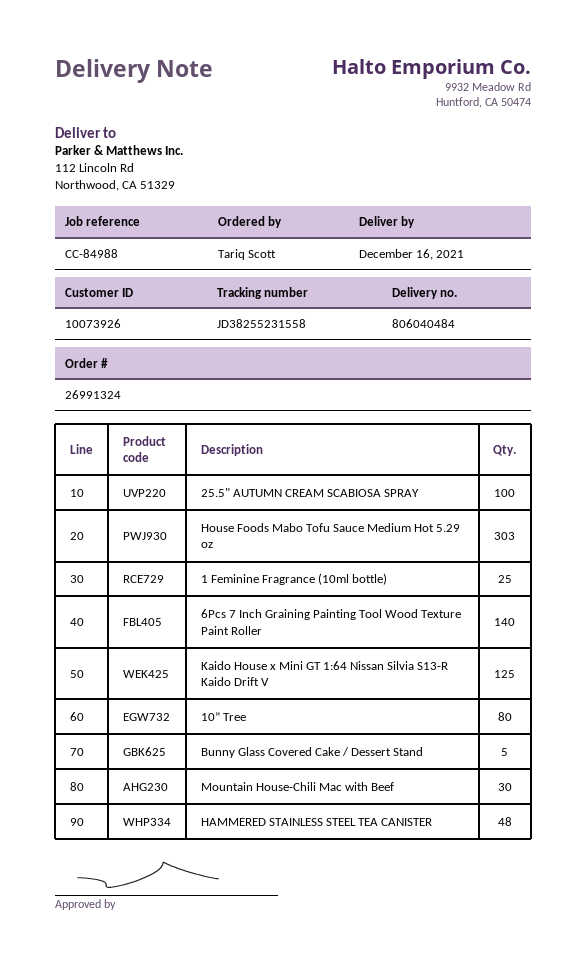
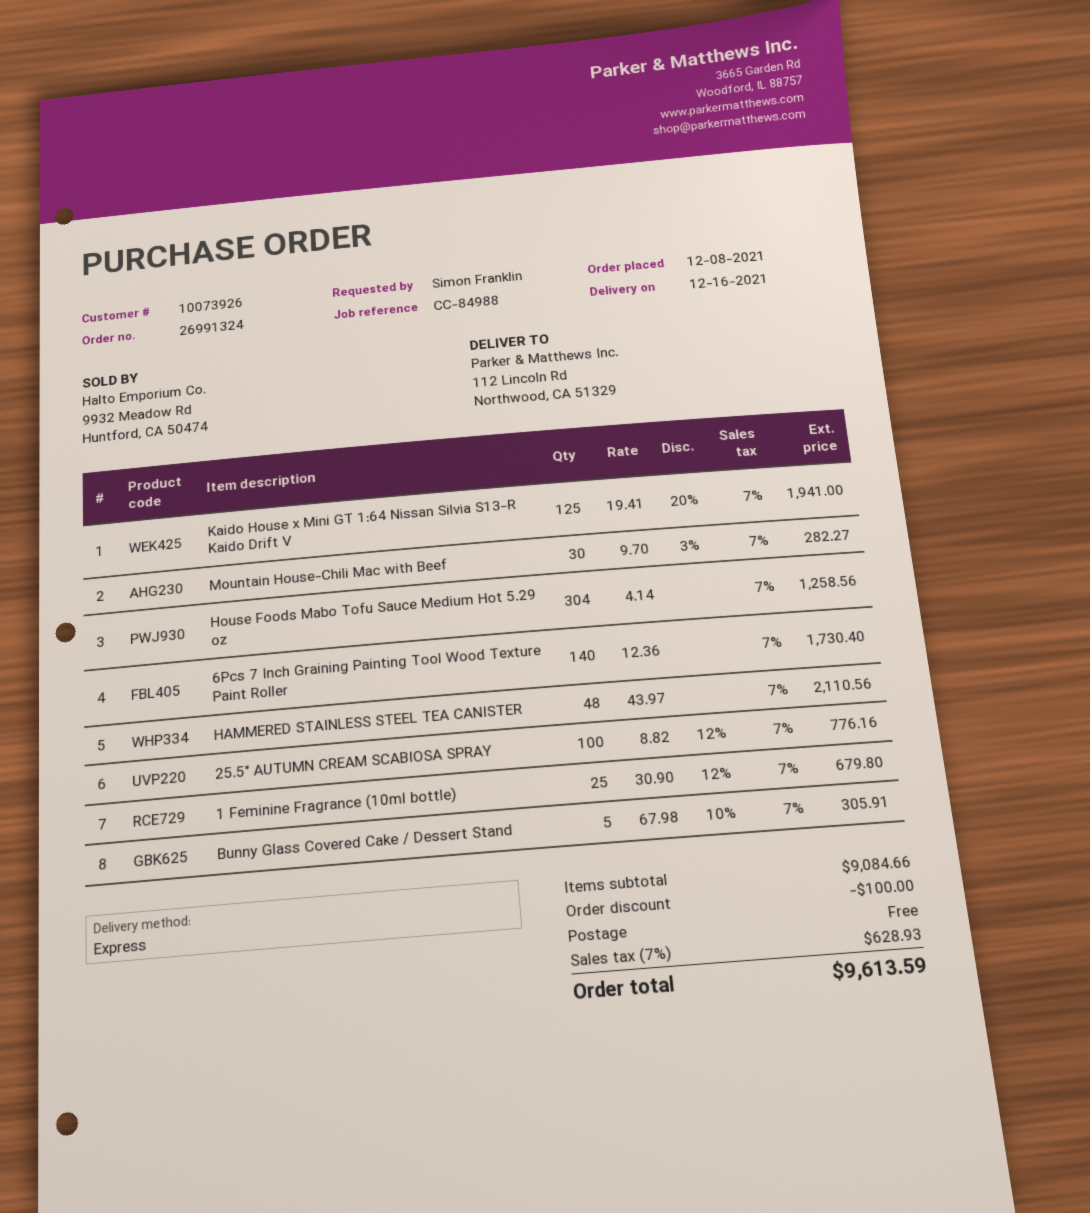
ordered by: Tariq Scott -> Simon Franklin
House Foods Mabo Tofu Sauce Medium Hot 5.29 oz: 303 -> 304
10” Tree: 80 -> none

